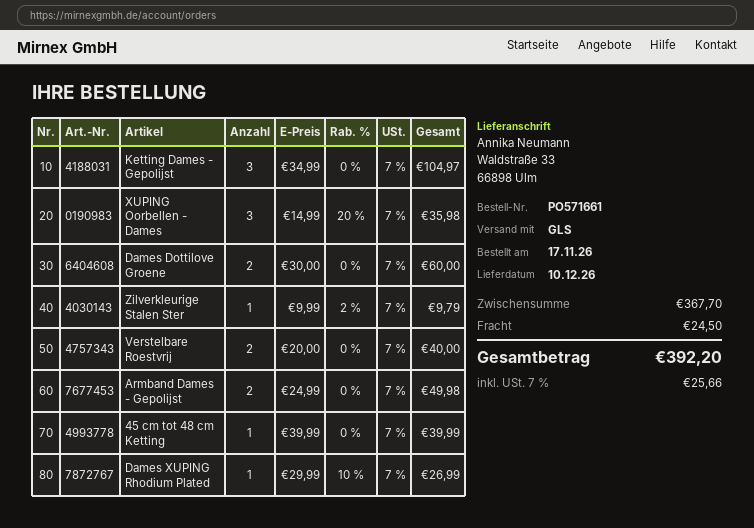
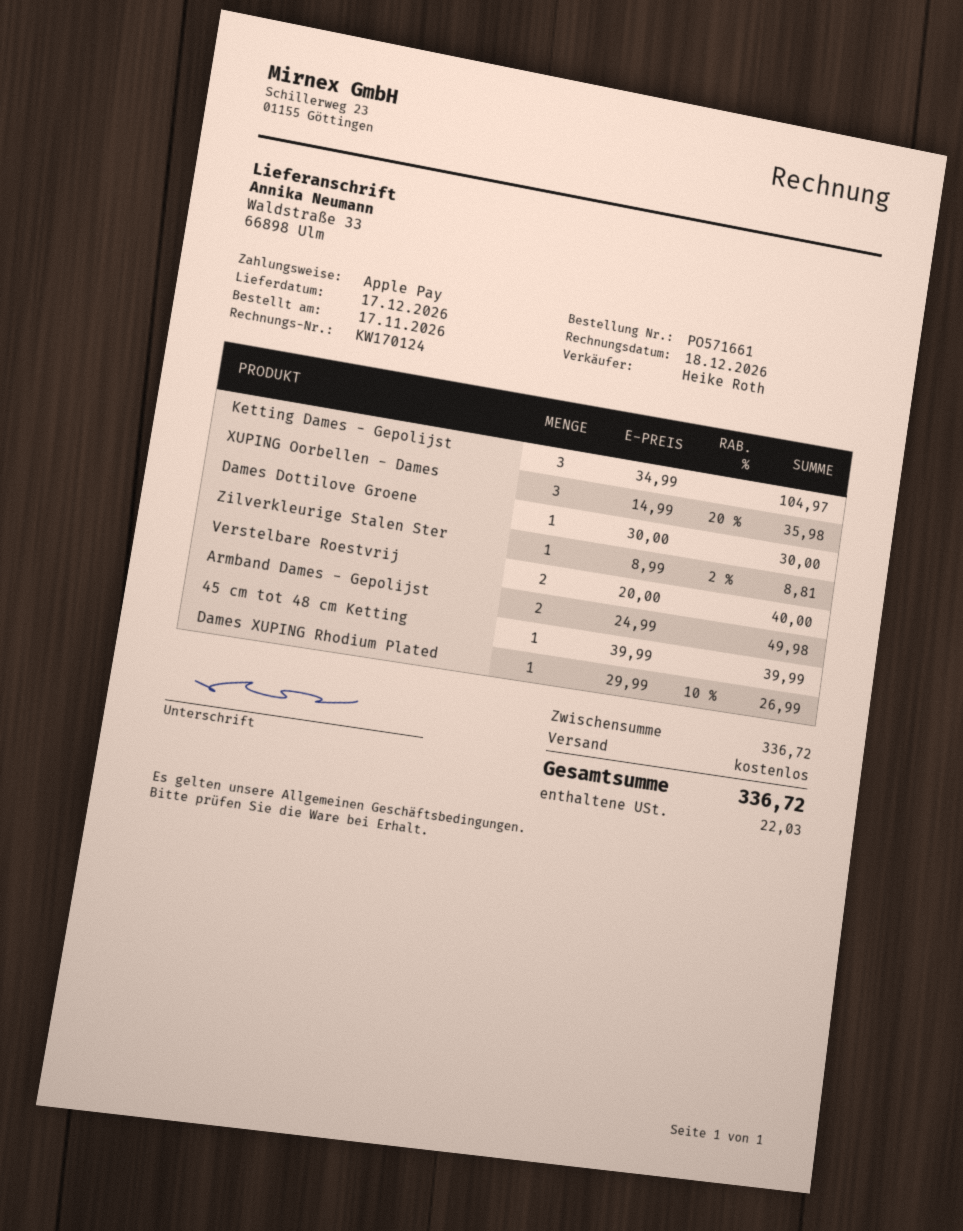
delivery date: 2026-12-10 -> 2026-12-17
Dames Dottilove Groene: 2 x 30.00 = 60.00 -> 1 x 30.00 = 30.00
Zilverkleurige Stalen Ster: 1 x 9.99 - 2% = 9.79 -> 1 x 8.99 - 2% = 8.81
subtotal: 367.70 -> 336.72
shipping: 24.50 -> 0.00
tax: 25.66 -> 22.03
total: 392.20 -> 336.72

